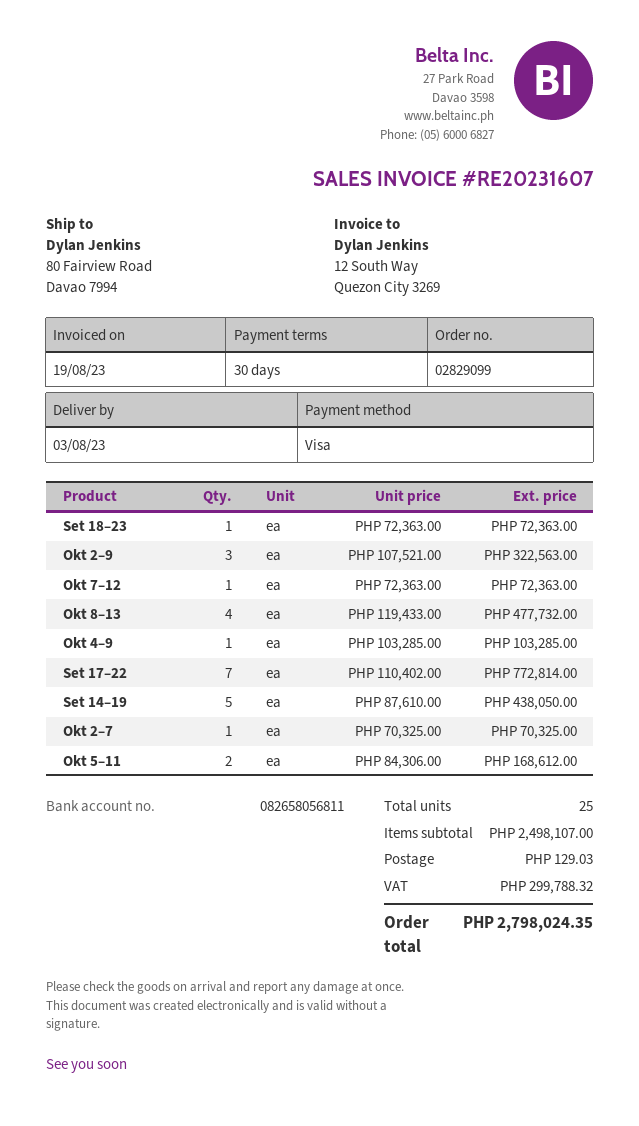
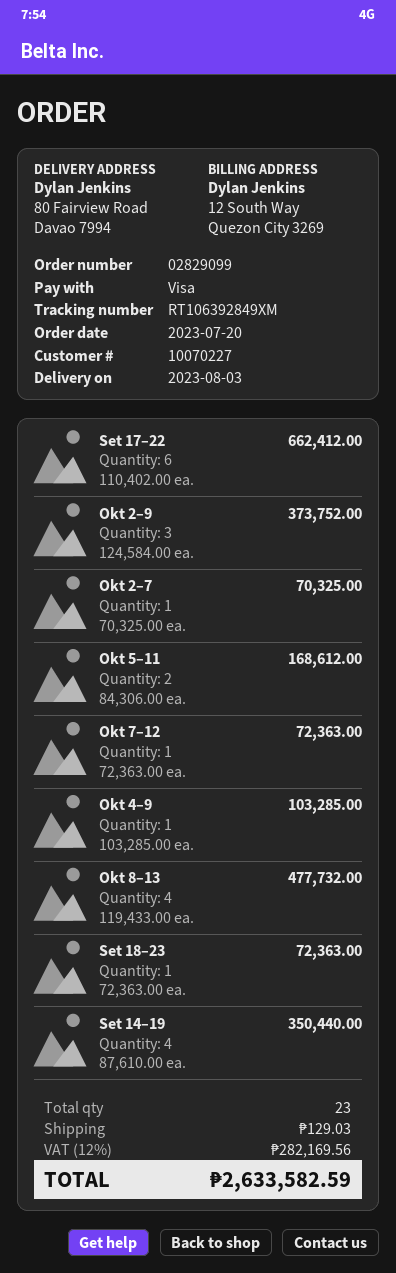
Okt 2–9: 3 x 107521.00 = 322563.00 -> 3 x 124584.00 = 373752.00
Set 17–22: 7 x 110402.00 = 772814.00 -> 6 x 110402.00 = 662412.00
Set 14–19: 5 x 87610.00 = 438050.00 -> 4 x 87610.00 = 350440.00
total quantity: 25 -> 23
tax: 299788.32 -> 282169.56
total: 2798024.35 -> 2633582.59

